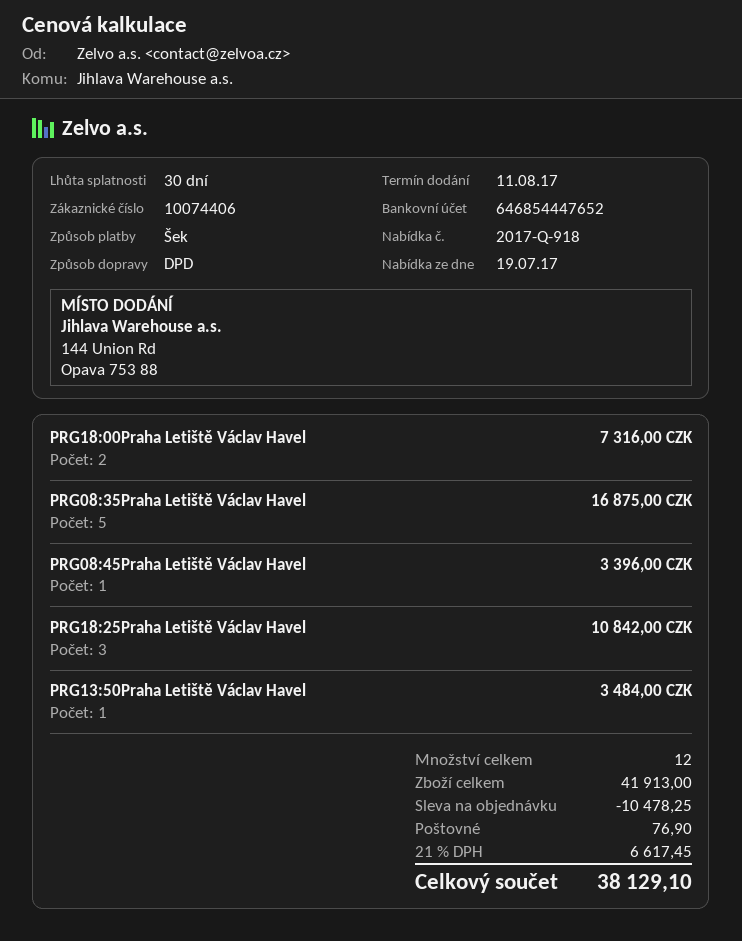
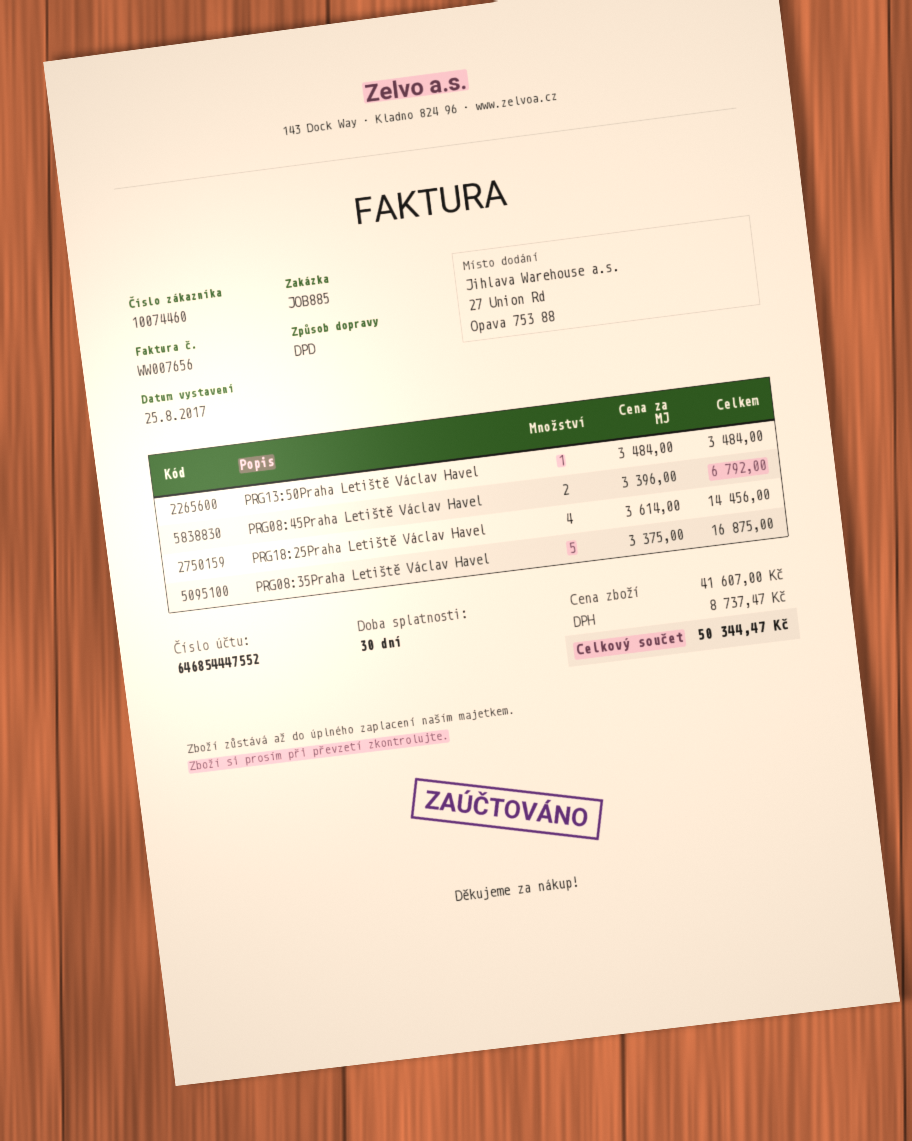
customer number: 10074406 -> 10074460
bank account: 646854447652 -> 646854447552
ship to: 144 Union Rd, Opava 753 88 -> 27 Union Rd, Opava 753 88
PRG18:00Praha Letiště Václav Havel: 2 for 7316.00 -> none
PRG08:45Praha Letiště Václav Havel: 1 for 3396.00 -> 2 for 6792.00
PRG18:25Praha Letiště Václav Havel: 3 for 10842.00 -> 4 for 14456.00
subtotal: 41913.00 -> 41607.00
discount: 10478.25 -> none
shipping: 76.90 -> none
tax: 6617.45 -> 8737.47
total: 38129.10 -> 50344.47

